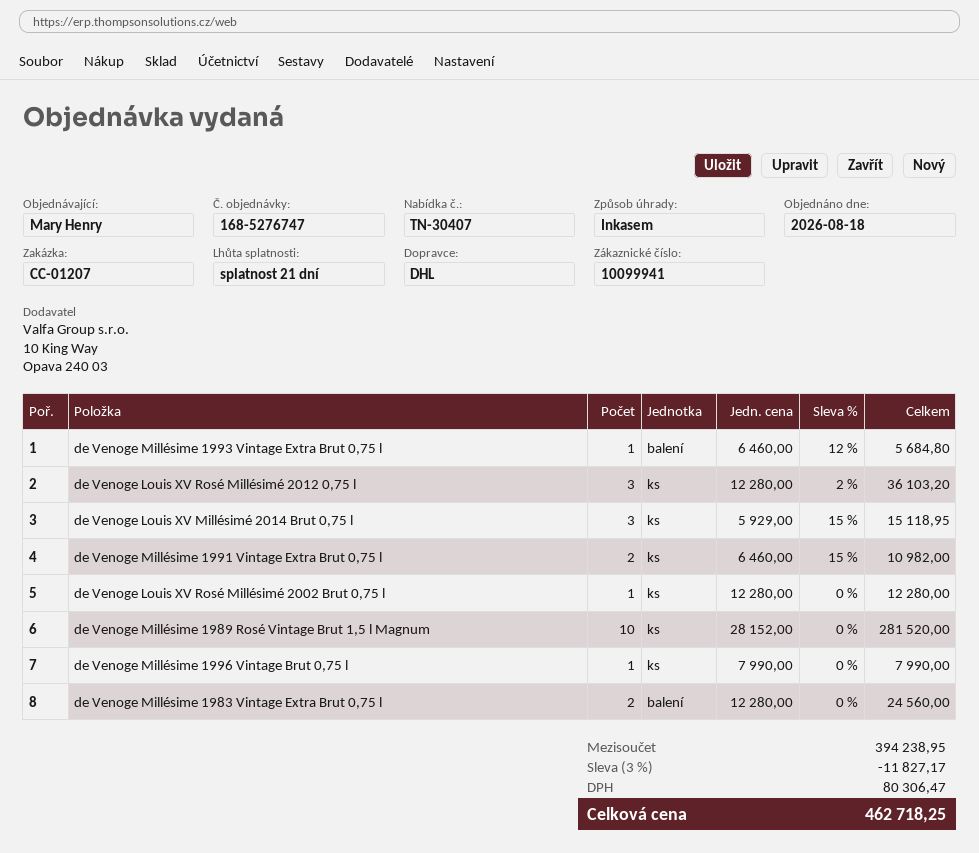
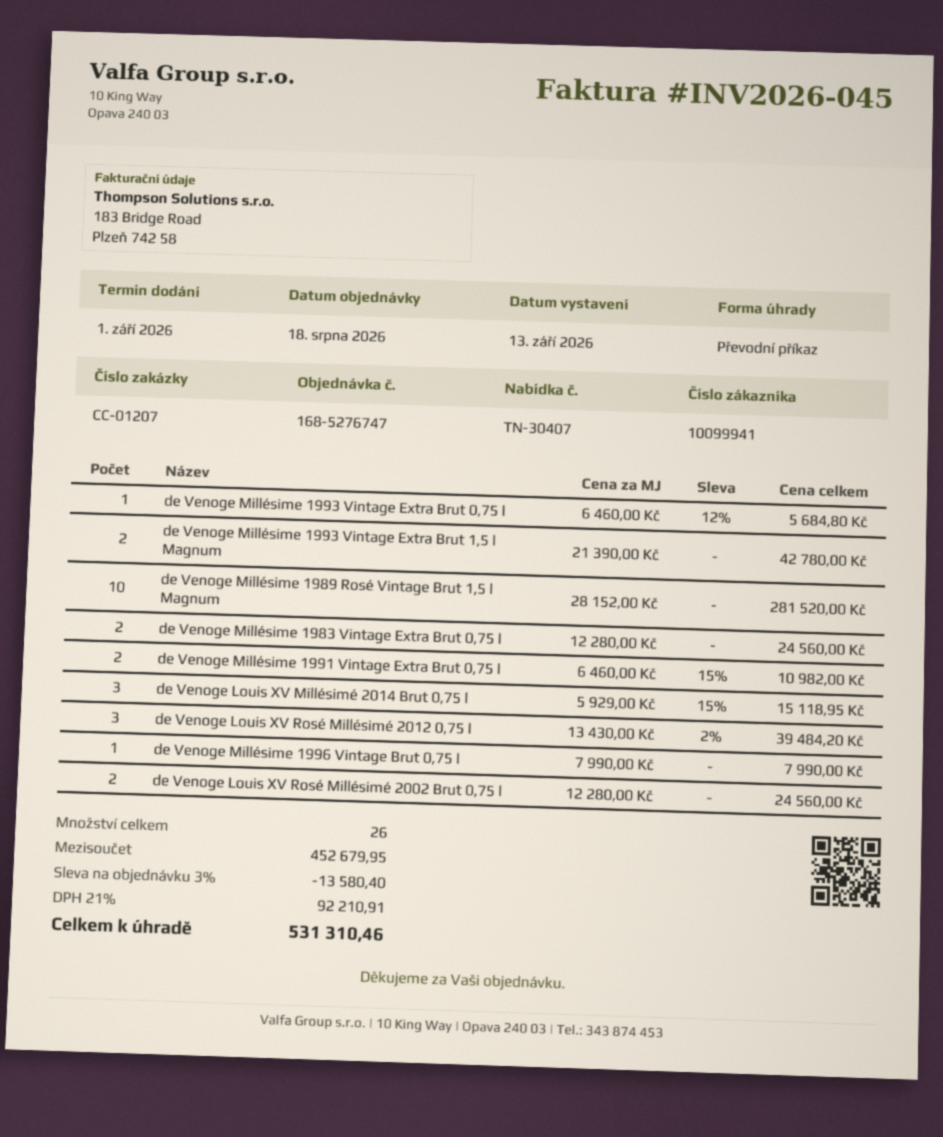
payment method: direct debit -> bank transfer
de Venoge Louis XV Rosé Millésimé 2012 0,75 l: 3 x 12280.00 - 2% = 36103.20 -> 3 x 13430.00 - 2% = 39484.20
de Venoge Louis XV Rosé Millésimé 2002 Brut 0,75 l: 1 x 12280.00 = 12280.00 -> 2 x 12280.00 = 24560.00
de Venoge Millésime 1993 Vintage Extra Brut 1,5 l Magnum: none -> 2 x 21390.00 = 42780.00
subtotal: 394238.95 -> 452679.95
discount: 3% = 11827.17 -> 3% = 13580.40
tax: 80306.47 -> 92210.91
total: 462718.25 -> 531310.46

